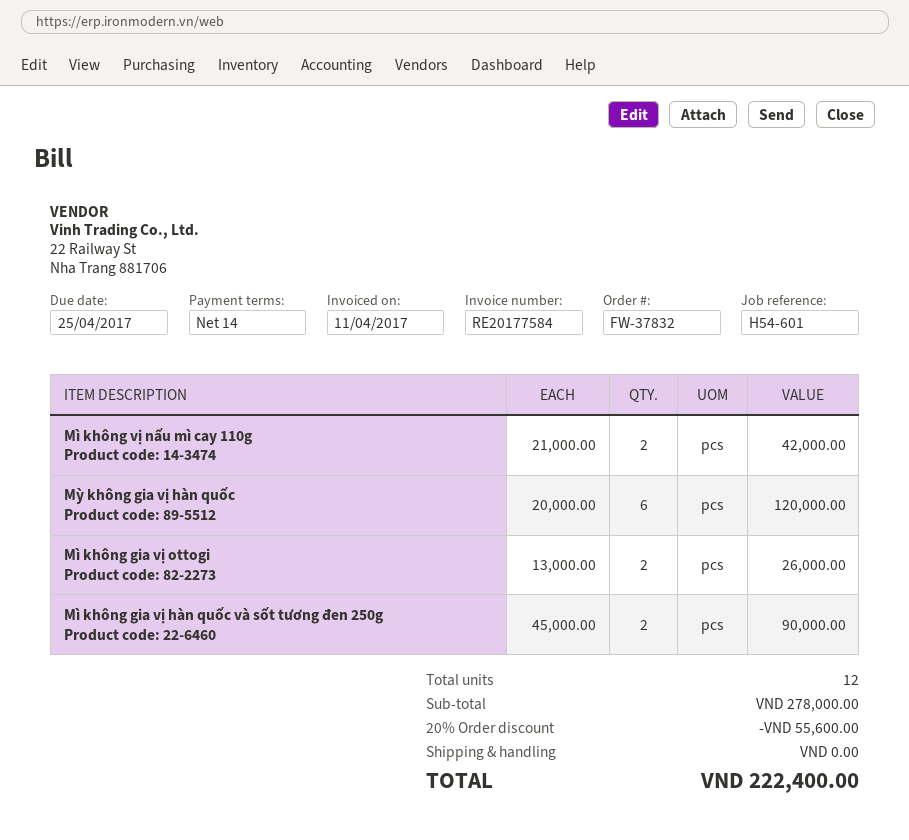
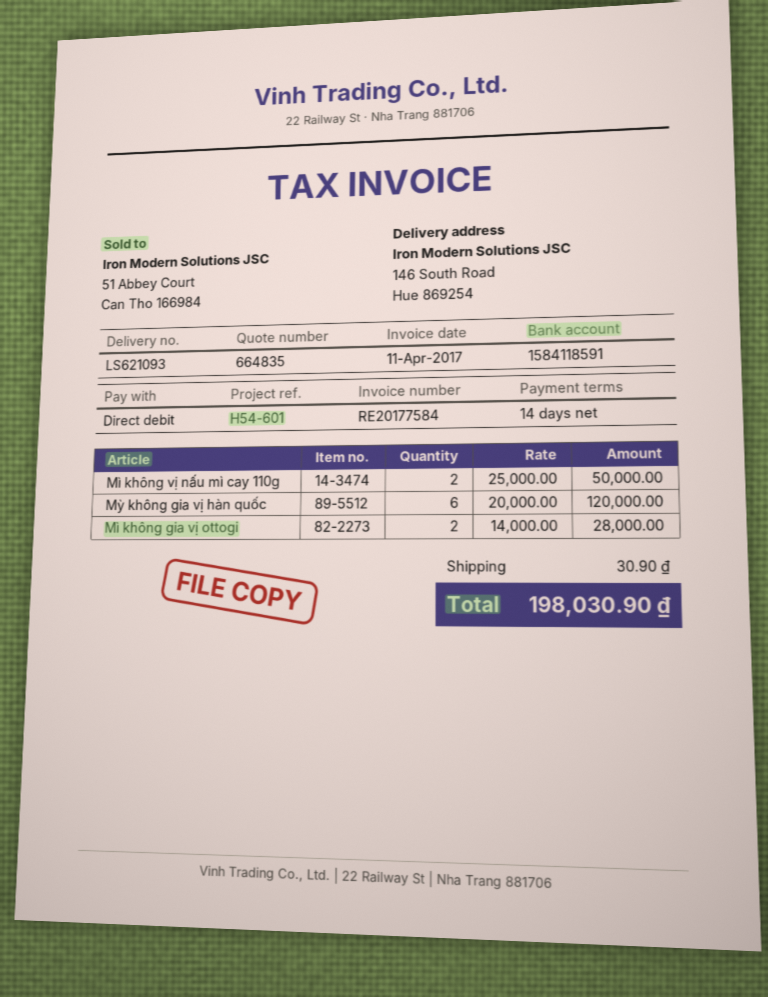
Mì không vị nấu mì cay 110g: 2 x 21000.00 = 42000.00 -> 2 x 25000.00 = 50000.00
Mì không gia vị ottogi: 2 x 13000.00 = 26000.00 -> 2 x 14000.00 = 28000.00
Mì không gia vị hàn quốc và sốt tương đen 250g: 2 x 45000.00 = 90000.00 -> none
discount: 20% = 55600.00 -> none
shipping: 0.00 -> 30.90
total: 222400.00 -> 198030.90

